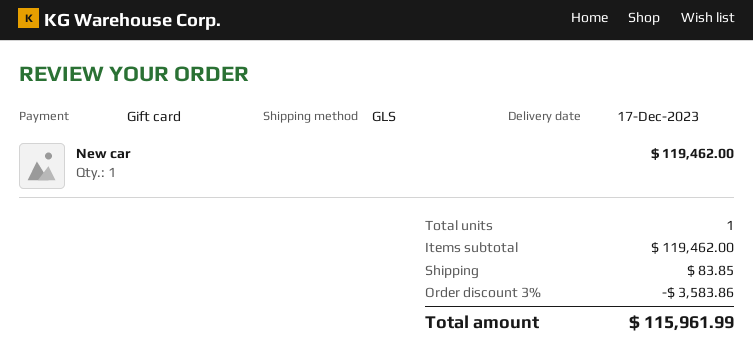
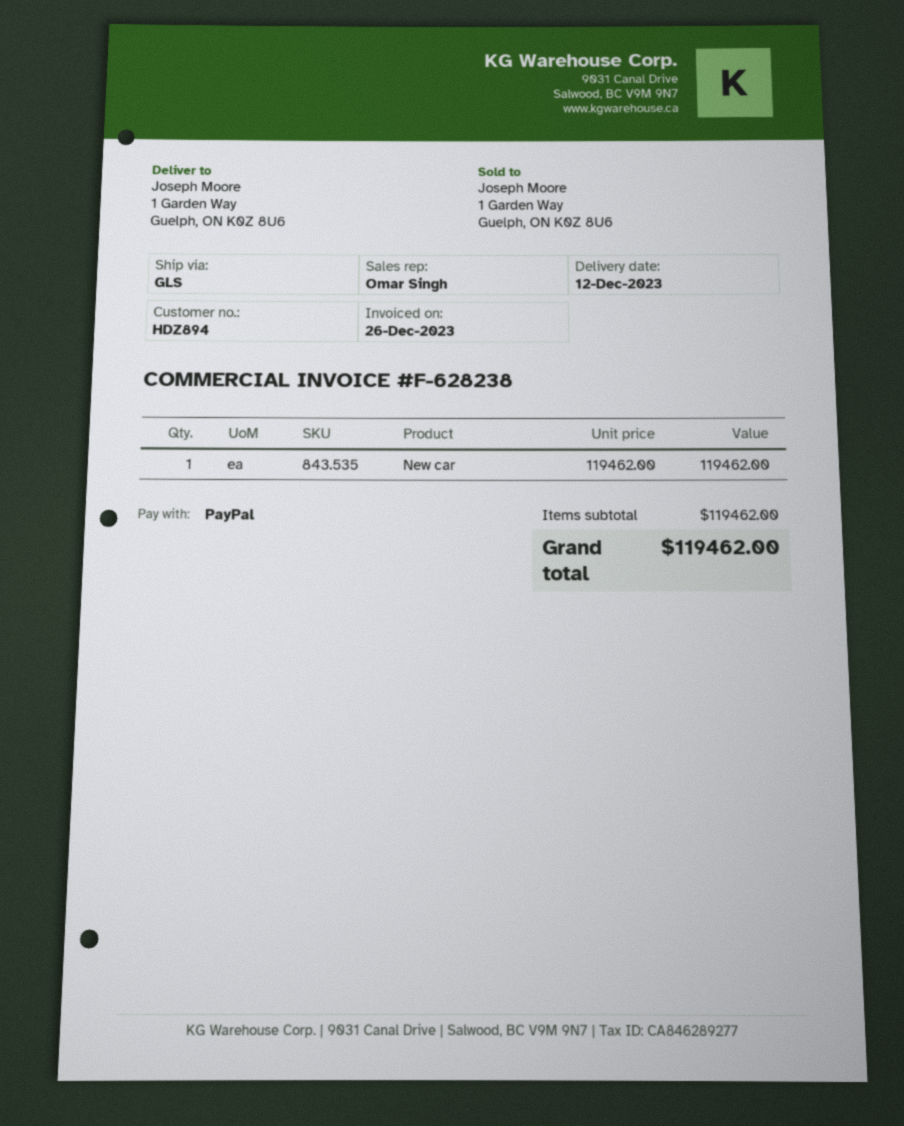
delivery date: 2023-12-17 -> 2023-12-12
payment method: gift card -> PayPal
discount: 3% = 3583.86 -> none
shipping: 83.85 -> none
total: 115961.99 -> 119462.00

